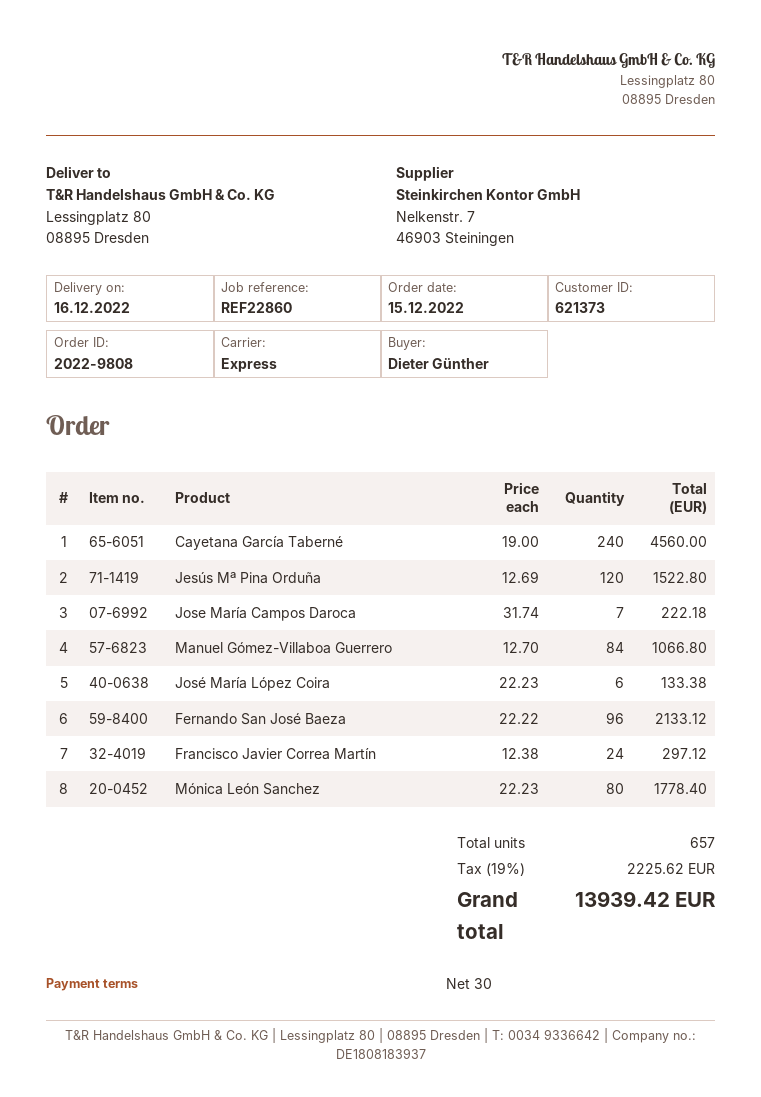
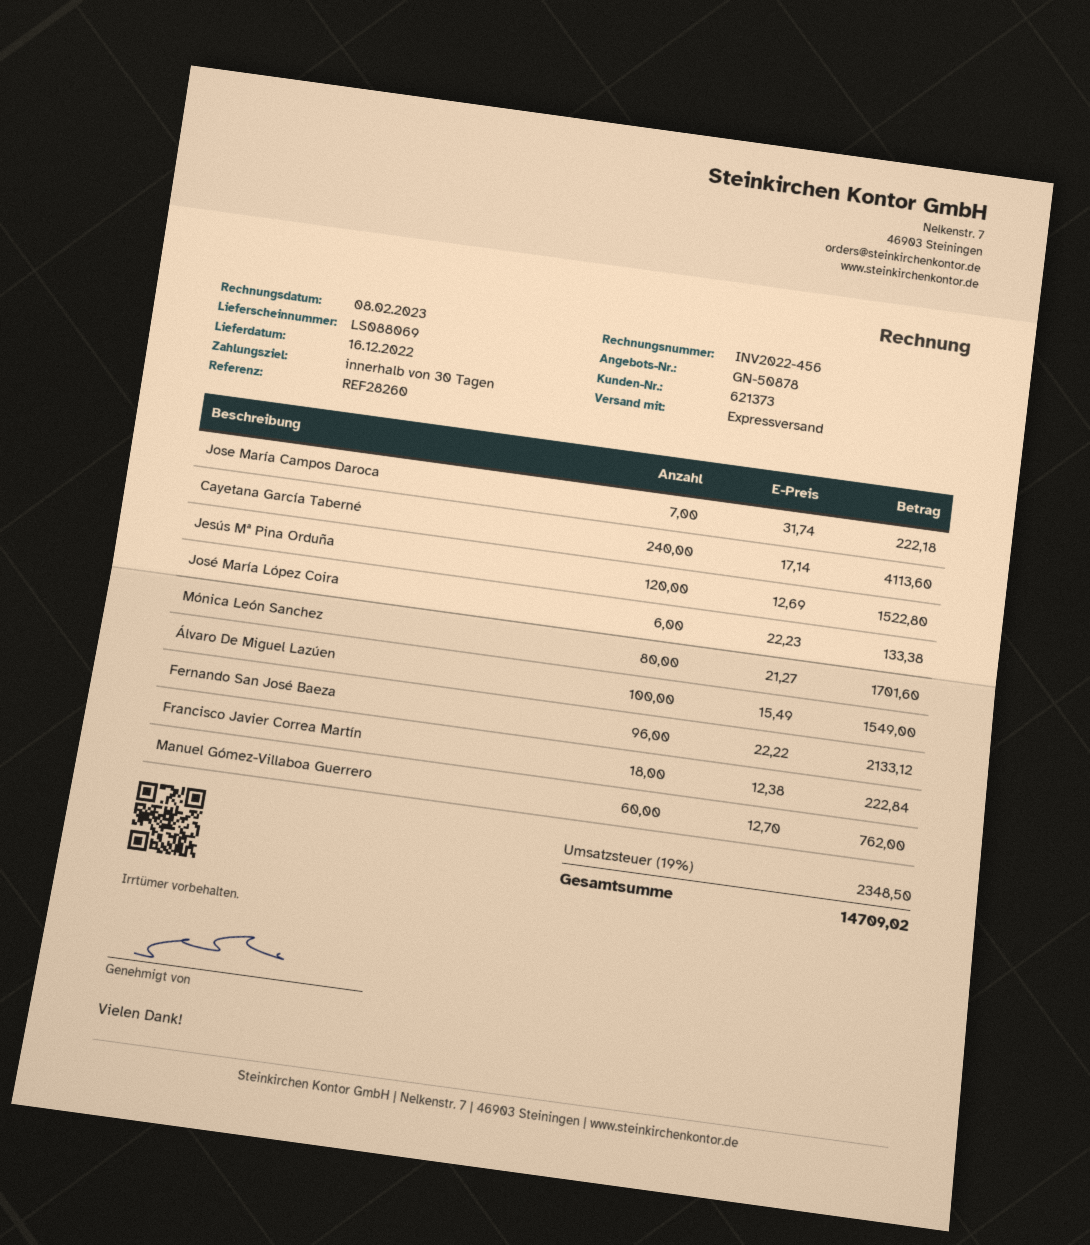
reference: REF22860 -> REF28260
Cayetana García Taberné: 240 x 19.00 = 4560.00 -> 240 x 17.14 = 4113.60
Manuel Gómez-Villaboa Guerrero: 84 x 12.70 = 1066.80 -> 60 x 12.70 = 762.00
Francisco Javier Correa Martín: 24 x 12.38 = 297.12 -> 18 x 12.38 = 222.84
Mónica León Sanchez: 80 x 22.23 = 1778.40 -> 80 x 21.27 = 1701.60
Álvaro De Miguel Lazúen: none -> 100 x 15.49 = 1549.00
tax: 19% = 2225.62 -> 19% = 2348.50
total: 13939.42 -> 14709.02

